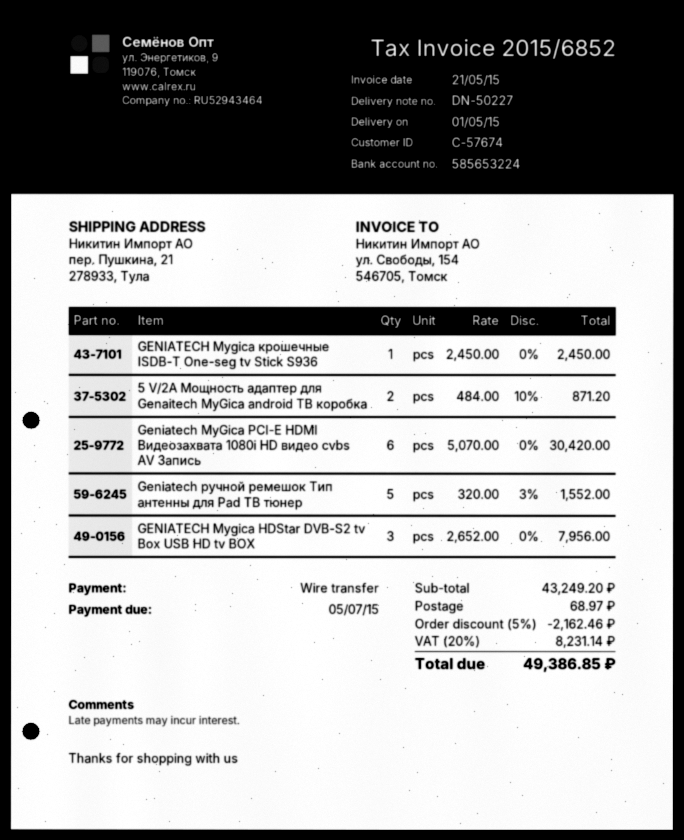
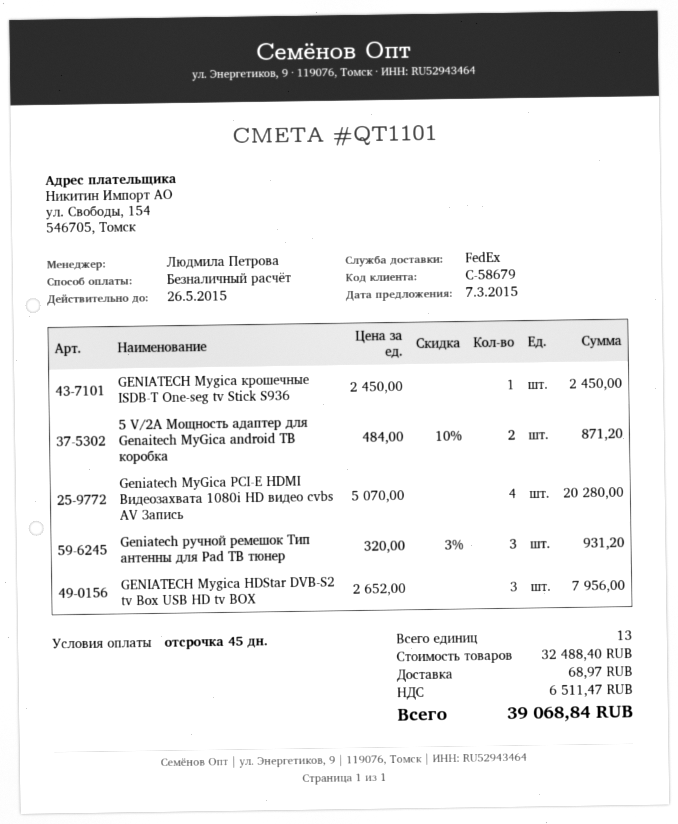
customer number: C-57674 -> C-58679
Geniatech MyGica PCI-E HDMI Видеозахвата 1080i HD видео cvbs AV Запись: 6 x 5070.00 = 30420.00 -> 4 x 5070.00 = 20280.00
Geniatech ручной ремешок Тип антенны для Pad ТВ тюнер: 5 x 320.00 - 3% = 1552.00 -> 3 x 320.00 - 3% = 931.20
subtotal: 43249.20 -> 32488.40
discount: 5% = 2162.46 -> none
tax: 8231.14 -> 6511.47
total: 49386.85 -> 39068.84

